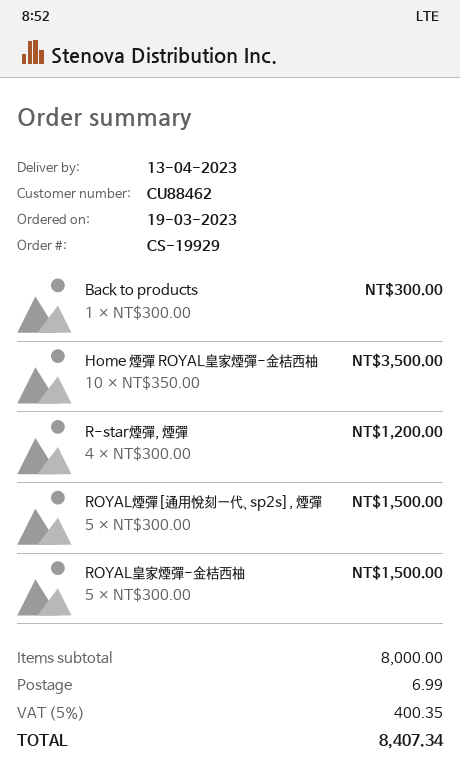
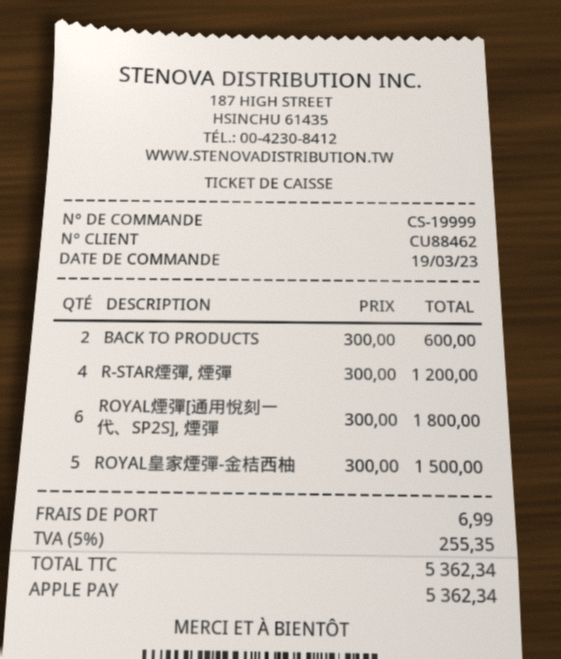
order number: CS-19929 -> CS-19999
Back to products: 1 x 300.00 = 300.00 -> 2 x 300.00 = 600.00
Home 煙彈 ROYAL皇家煙彈-金桔西柚: 10 x 350.00 = 3500.00 -> none
ROYAL煙彈[通用悅刻一代、sp2s], 煙彈: 5 x 300.00 = 1500.00 -> 6 x 300.00 = 1800.00
tax: 5% = 400.35 -> 5% = 255.35
total: 8407.34 -> 5362.34

